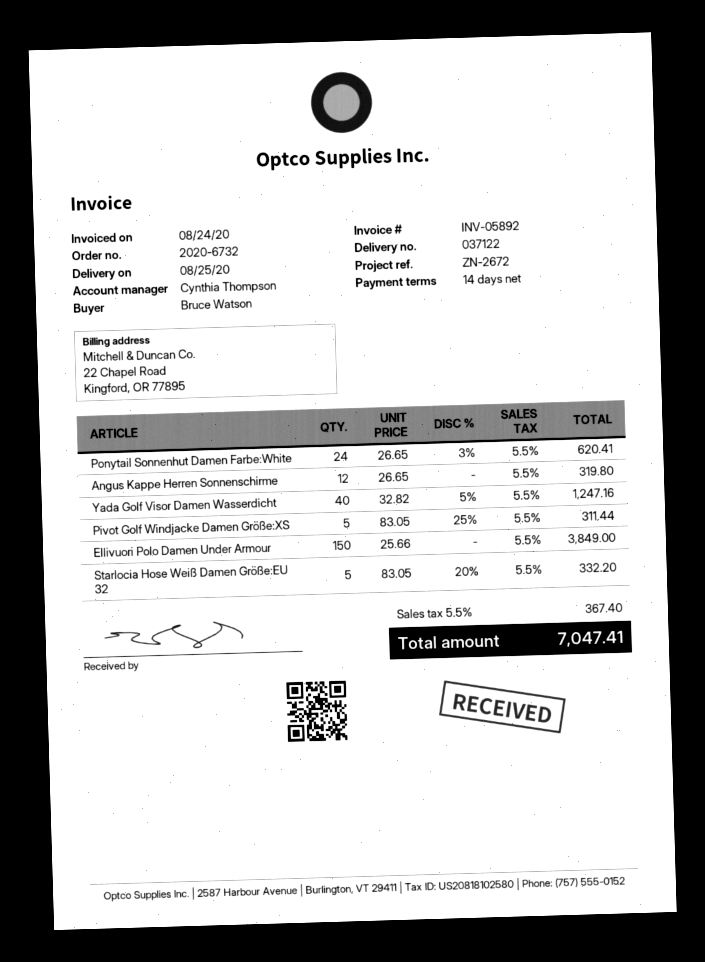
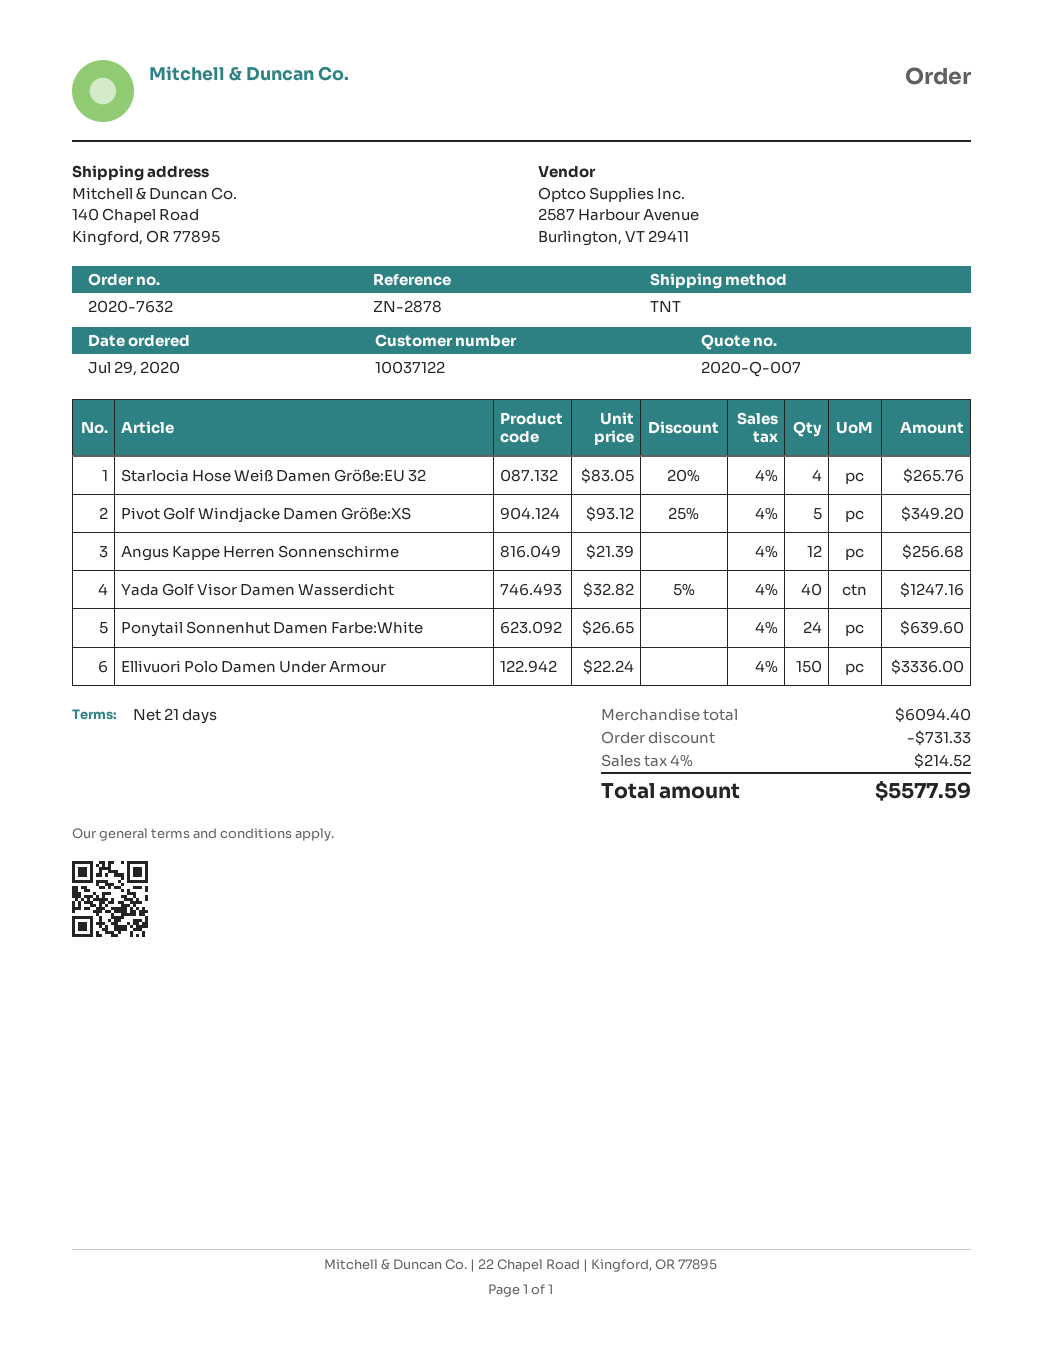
order number: 2020-6732 -> 2020-7632
payment terms: 14 days -> 21 days
reference: ZN-2672 -> ZN-2878
Ponytail Sonnenhut Damen Farbe:White: 24 x 26.65 - 3% = 620.41 -> 24 x 26.65 = 639.60
Angus Kappe Herren Sonnenschirme: 12 x 26.65 = 319.80 -> 12 x 21.39 = 256.68
Pivot Golf Windjacke Damen Größe:XS: 5 x 83.05 - 25% = 311.44 -> 5 x 93.12 - 25% = 349.20
Ellivuori Polo Damen Under Armour: 150 x 25.66 = 3849.00 -> 150 x 22.24 = 3336.00
Starlocia Hose Weiß Damen Größe:EU 32: 5 x 83.05 - 20% = 332.20 -> 4 x 83.05 - 20% = 265.76
discount: none -> 731.33
tax: 5.5% = 367.40 -> 4% = 214.52
total: 7047.41 -> 5577.59

